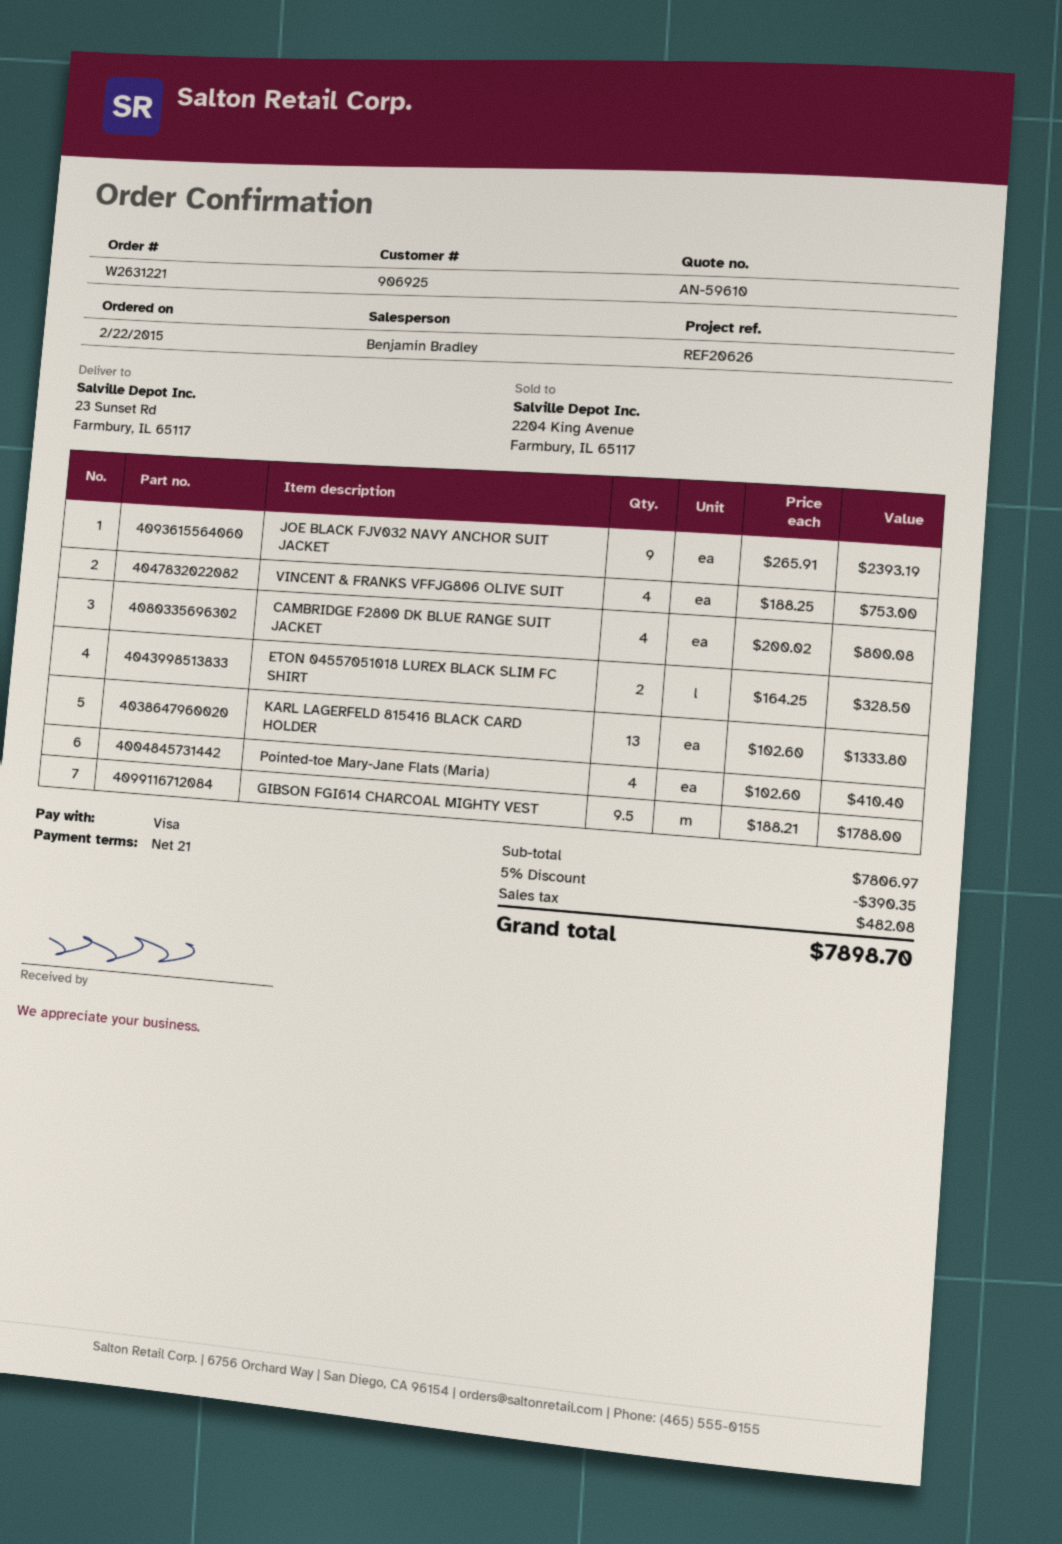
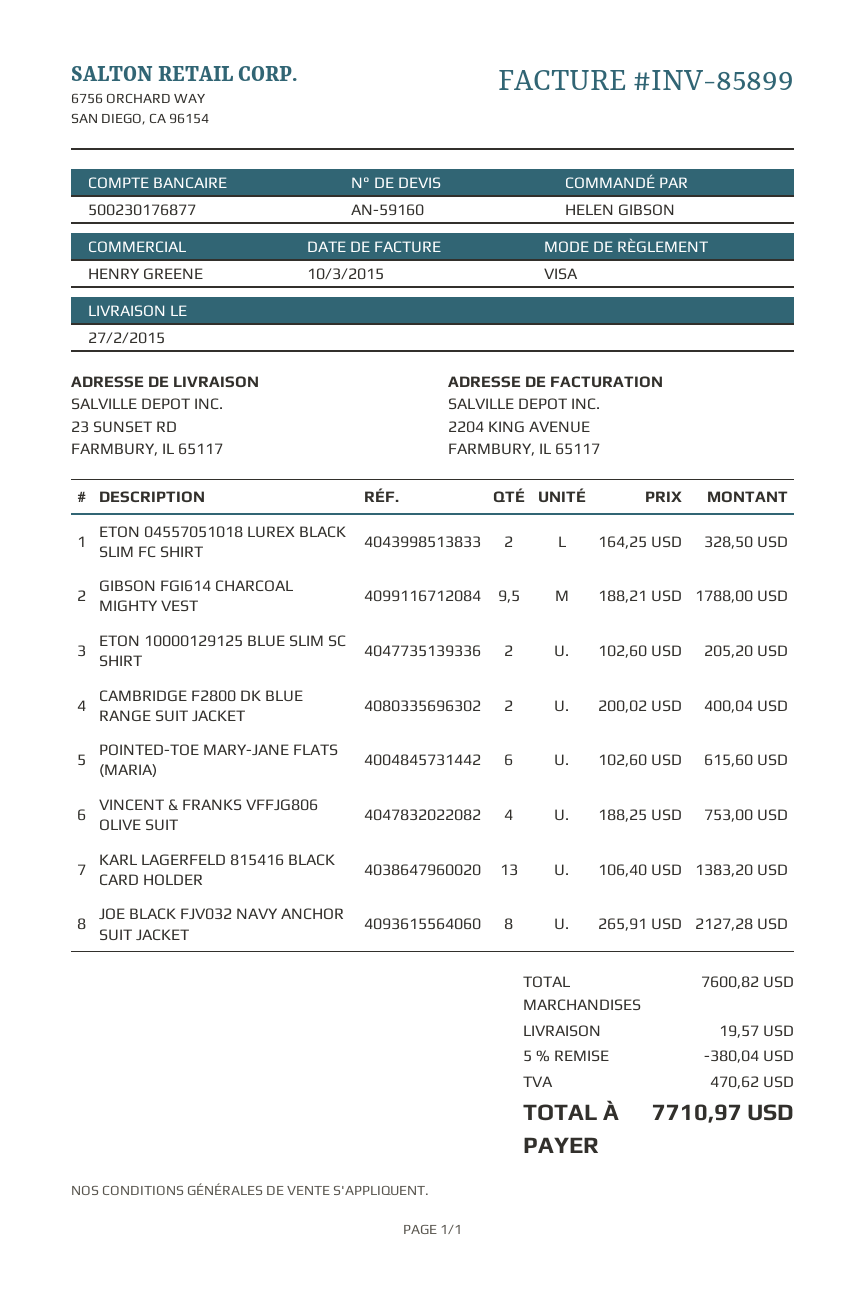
quote number: AN-59610 -> AN-59160
sales rep: Benjamin Bradley -> HENRY GREENE
JOE BLACK FJV032 NAVY ANCHOR SUIT JACKET: 9 x 265.91 = 2393.19 -> 8 x 265.91 = 2127.28
CAMBRIDGE F2800 DK BLUE RANGE SUIT JACKET: 4 x 200.02 = 800.08 -> 2 x 200.02 = 400.04
KARL LAGERFELD 815416 BLACK CARD HOLDER: 13 x 102.60 = 1333.80 -> 13 x 106.40 = 1383.20
Pointed-toe Mary-Jane Flats (Maria): 4 x 102.60 = 410.40 -> 6 x 102.60 = 615.60
ETON 10000129125 BLUE SLIM SC SHIRT: none -> 2 x 102.60 = 205.20
subtotal: 7806.97 -> 7600.82
discount: 5% = 390.35 -> 5% = 380.04
shipping: none -> 19.57
tax: 482.08 -> 470.62
total: 7898.70 -> 7710.97

